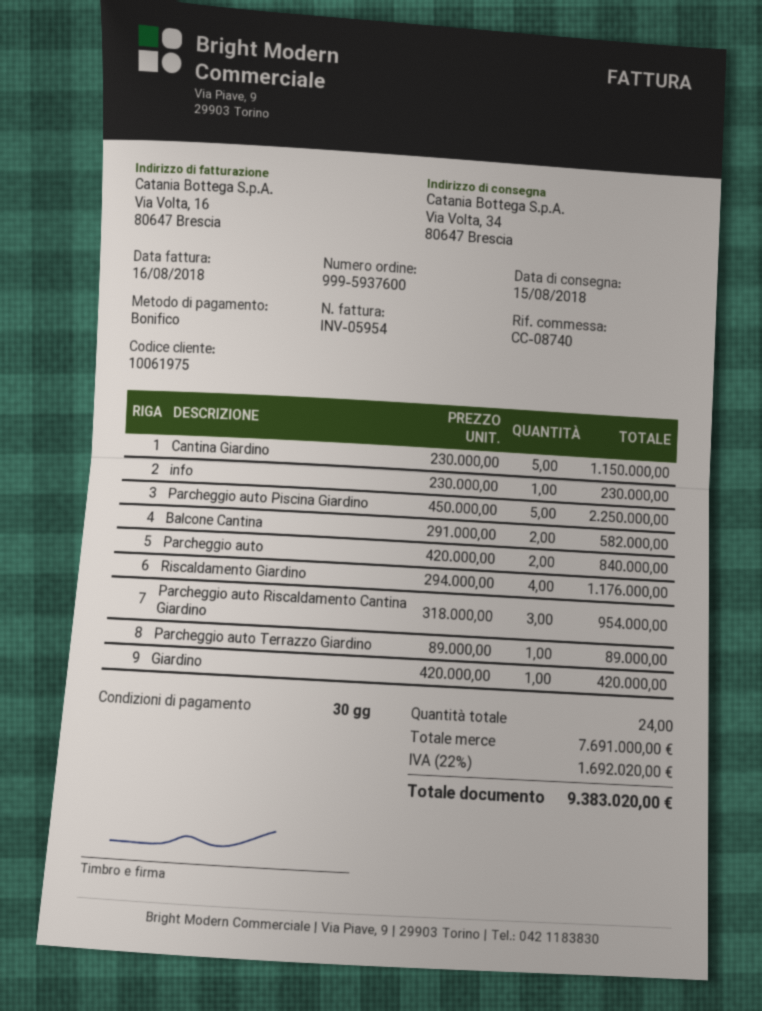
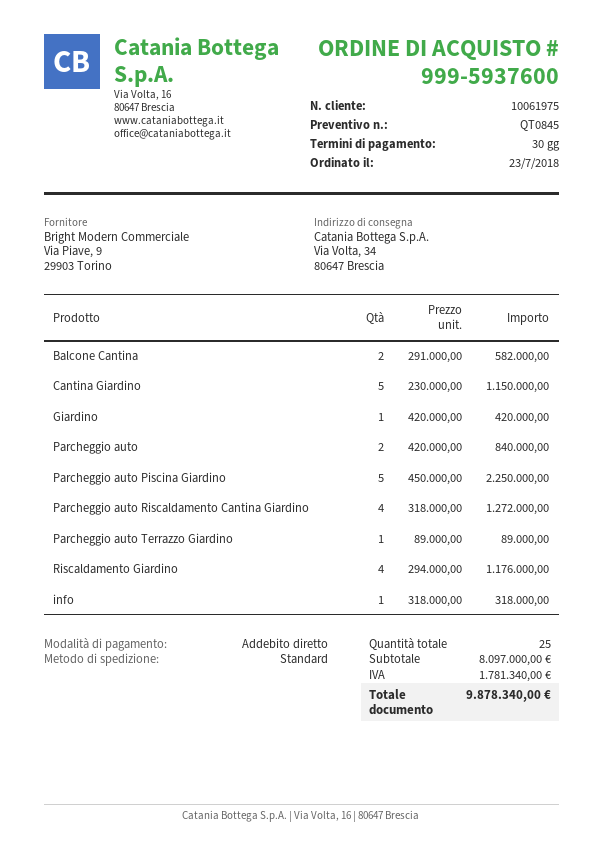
payment method: bank transfer -> direct debit
info: 1 x 230000.00 = 230000.00 -> 1 x 318000.00 = 318000.00
Parcheggio auto Riscaldamento Cantina Giardino: 3 x 318000.00 = 954000.00 -> 4 x 318000.00 = 1272000.00
total quantity: 24 -> 25
subtotal: 7691000.00 -> 8097000.00
tax: 1692020.00 -> 1781340.00
total: 9383020.00 -> 9878340.00

